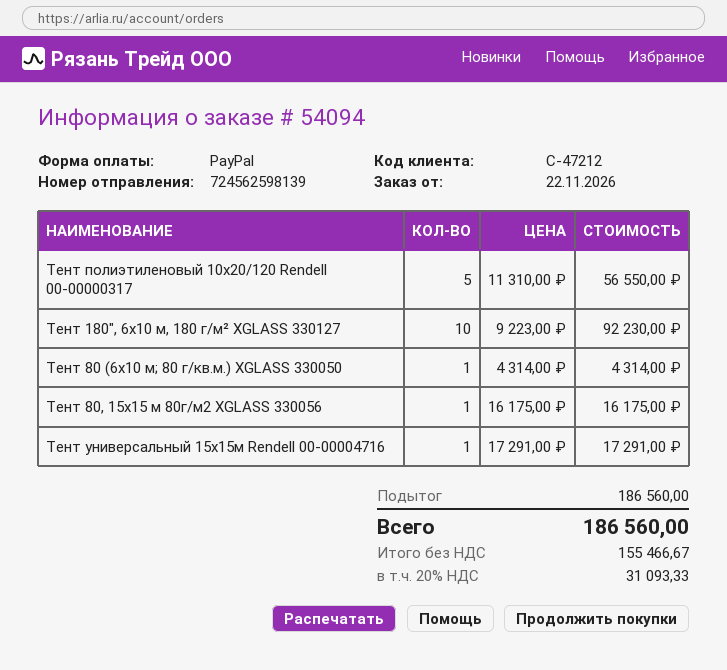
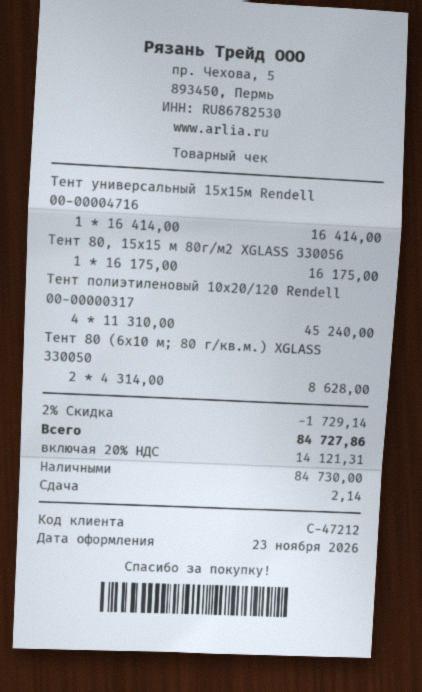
order date: 2026-11-22 -> 2026-11-23
payment method: PayPal -> cash
Тент полиэтиленовый 10х20/120 Rendell 00-00000317: 5 x 11310.00 = 56550.00 -> 4 x 11310.00 = 45240.00
Тент 180", 6x10 м, 180 г/м² XGLASS 330127: 10 x 9223.00 = 92230.00 -> none
Тент 80 (6x10 м; 80 г/кв.м.) XGLASS 330050: 1 x 4314.00 = 4314.00 -> 2 x 4314.00 = 8628.00
Тент универсальный 15х15м Rendell 00-00004716: 1 x 17291.00 = 17291.00 -> 1 x 16414.00 = 16414.00
discount: none -> 2% = 1729.14
tax: 20% = 31093.33 -> 20% = 14121.31
total: 186560.00 -> 84727.86

